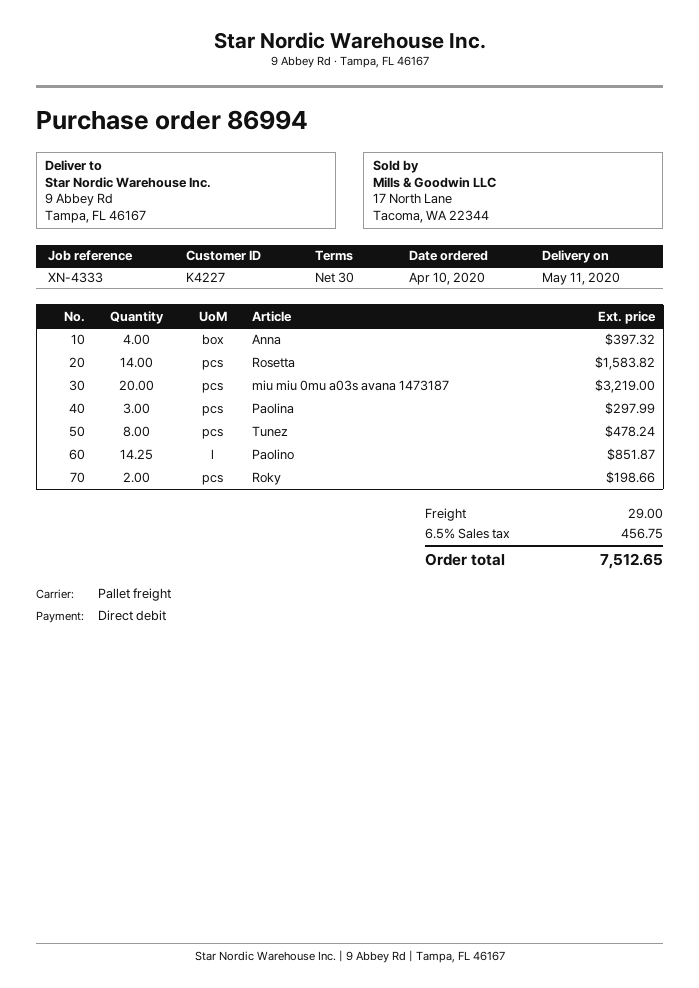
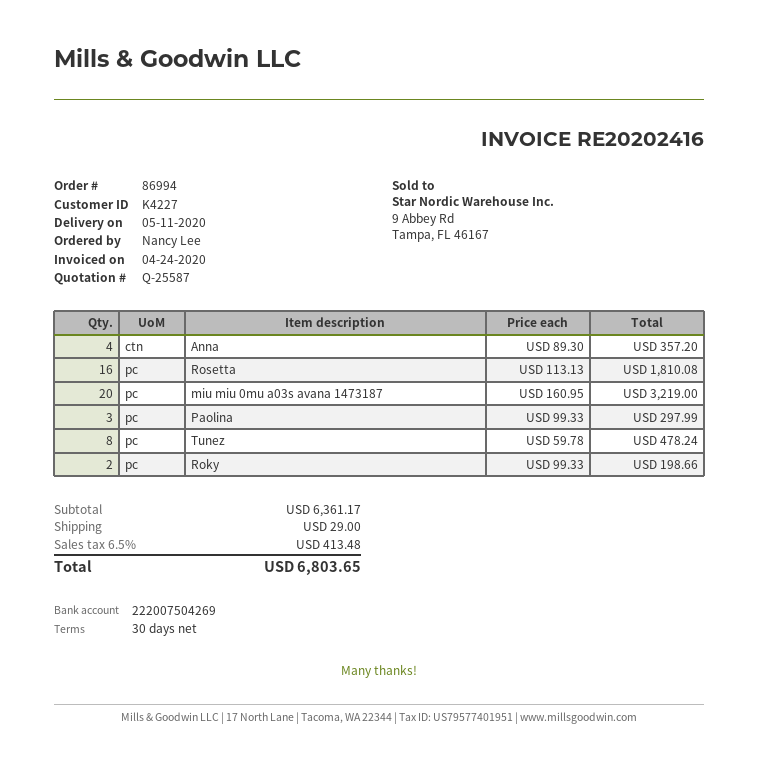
Anna: 4 for 397.32 -> 4 for 357.20
Rosetta: 14 for 1583.82 -> 16 for 1810.08
Paolino: 14.25 for 851.87 -> none
tax: 6.5% = 456.75 -> 6.5% = 413.48
total: 7512.65 -> 6803.65

